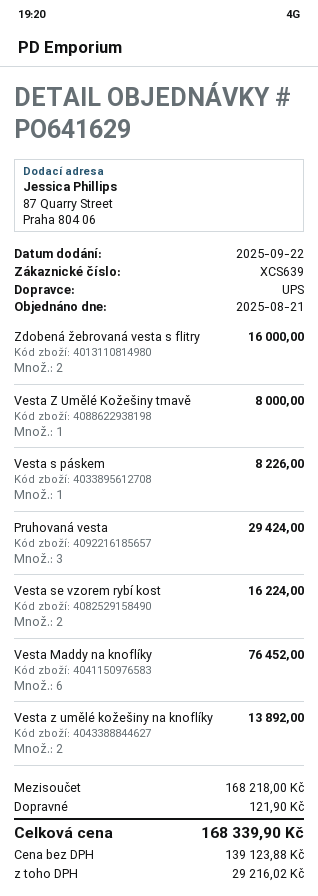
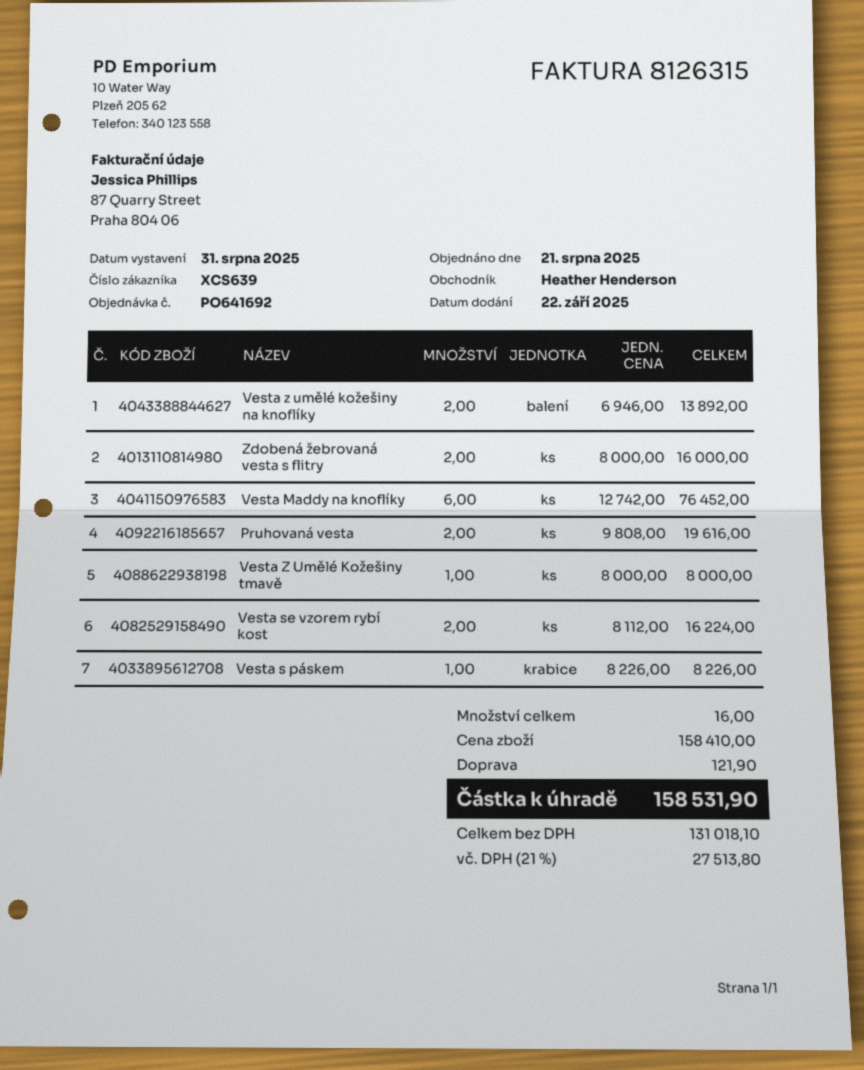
order number: PO641629 -> PO641692
Pruhovaná vesta: 3 for 29424.00 -> 2 for 19616.00
subtotal: 168218.00 -> 158410.00
net: 139123.88 -> 131018.10
tax: 29216.02 -> 27513.80
total: 168339.90 -> 158531.90

